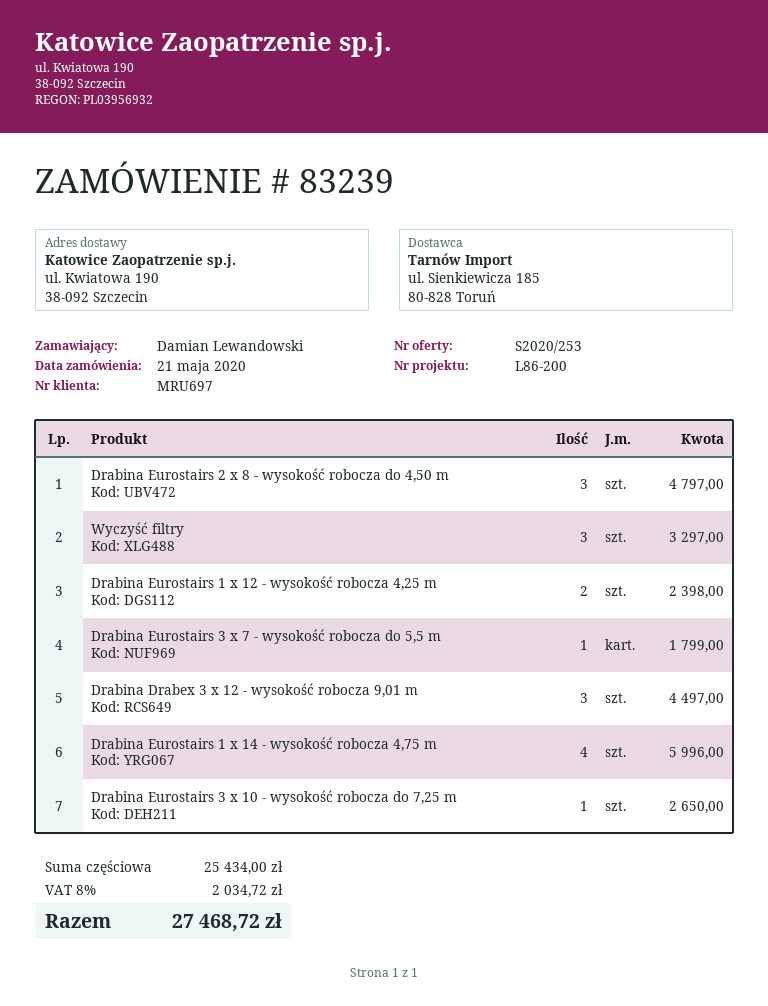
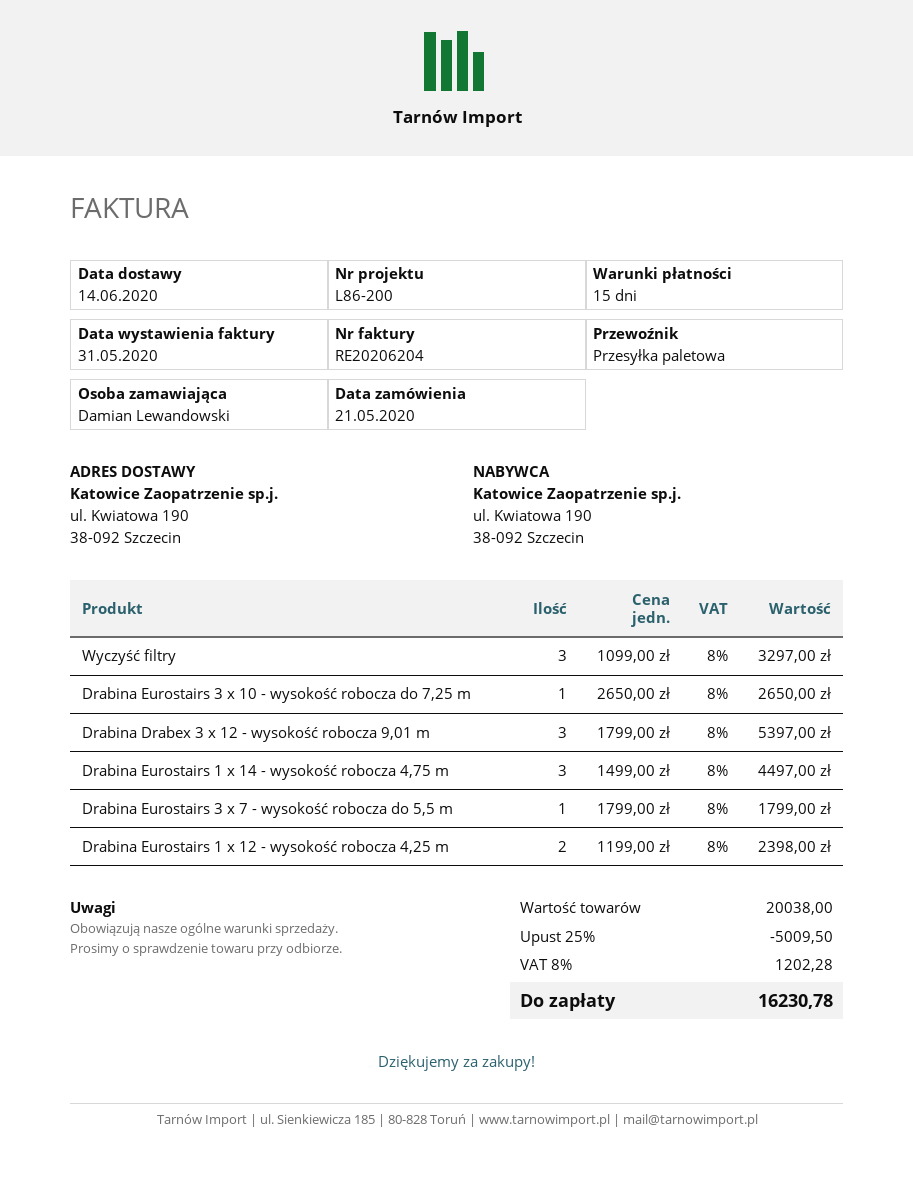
Drabina Eurostairs 2 x 8 - wysokość robocza do 4,50 m: 3 for 4797.00 -> none
Drabina Drabex 3 x 12 - wysokość robocza 9,01 m: 3 for 4497.00 -> 3 for 5397.00
Drabina Eurostairs 1 x 14 - wysokość robocza 4,75 m: 4 for 5996.00 -> 3 for 4497.00
subtotal: 25434.00 -> 20038.00
discount: none -> 25% = 5009.50
tax: 8% = 2034.72 -> 8% = 1202.28
total: 27468.72 -> 16230.78

